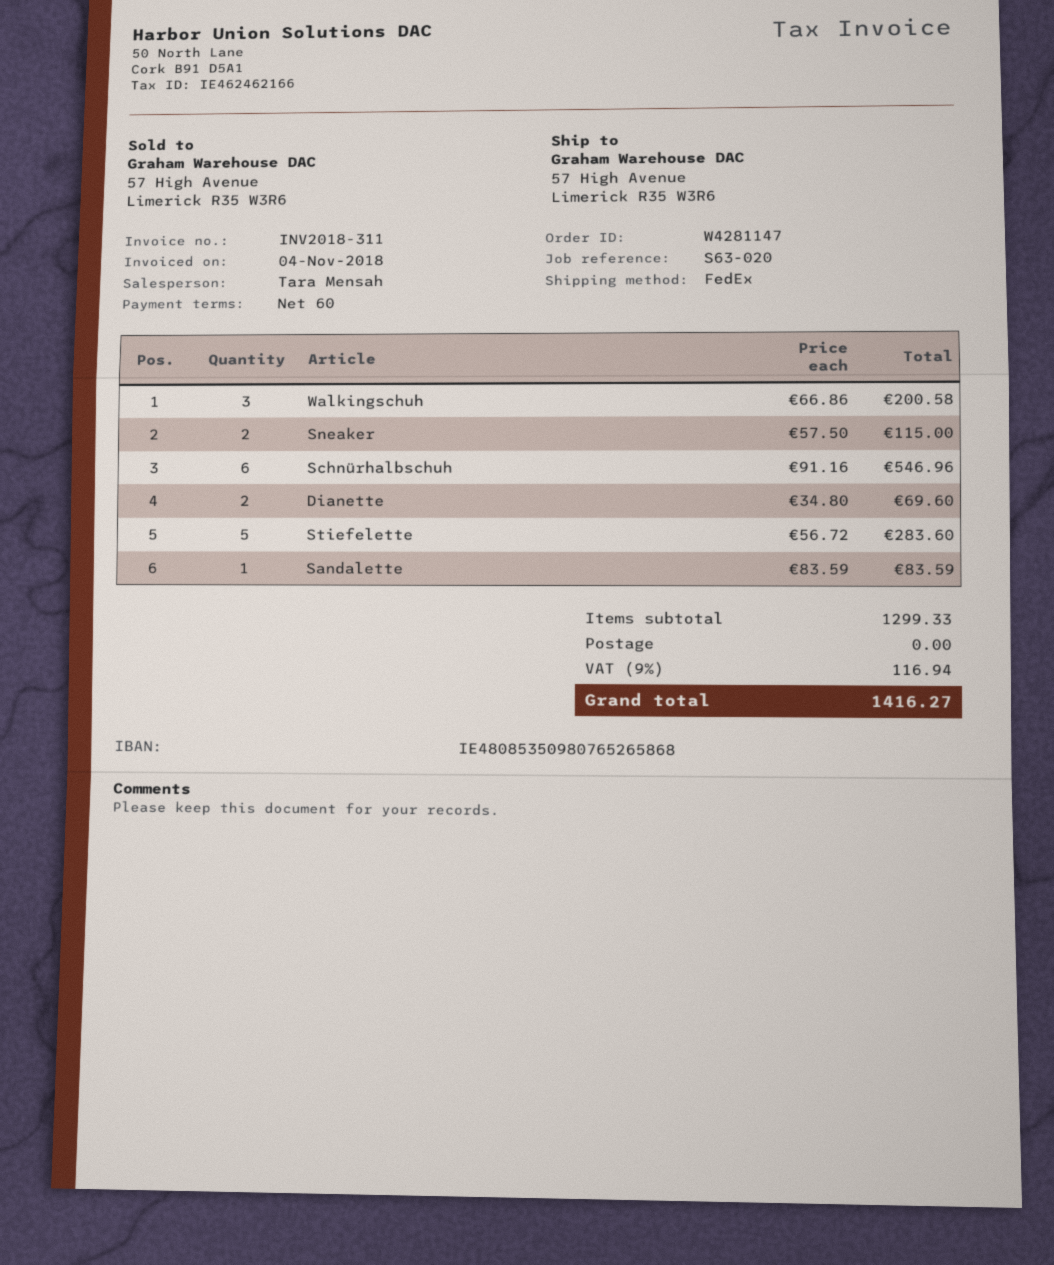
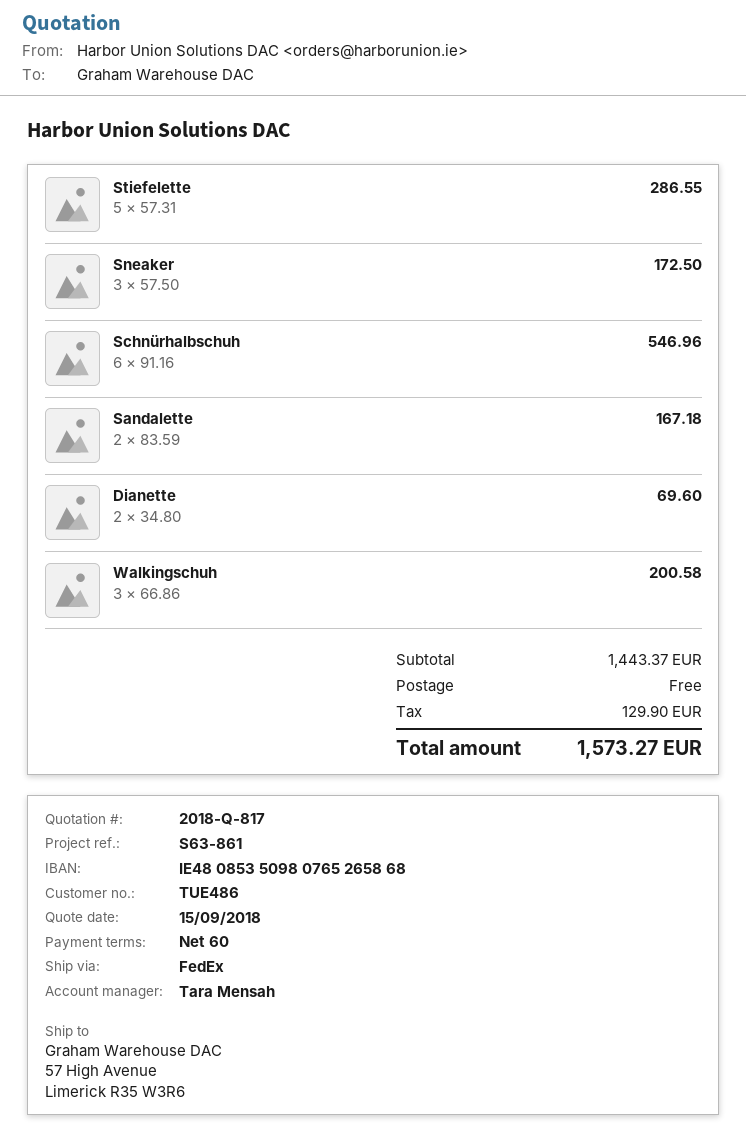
reference: S63-020 -> S63-861
Sneaker: 2 x 57.50 = 115.00 -> 3 x 57.50 = 172.50
Stiefelette: 5 x 56.72 = 283.60 -> 5 x 57.31 = 286.55
Sandalette: 1 x 83.59 = 83.59 -> 2 x 83.59 = 167.18
subtotal: 1299.33 -> 1443.37
tax: 116.94 -> 129.90
total: 1416.27 -> 1573.27

